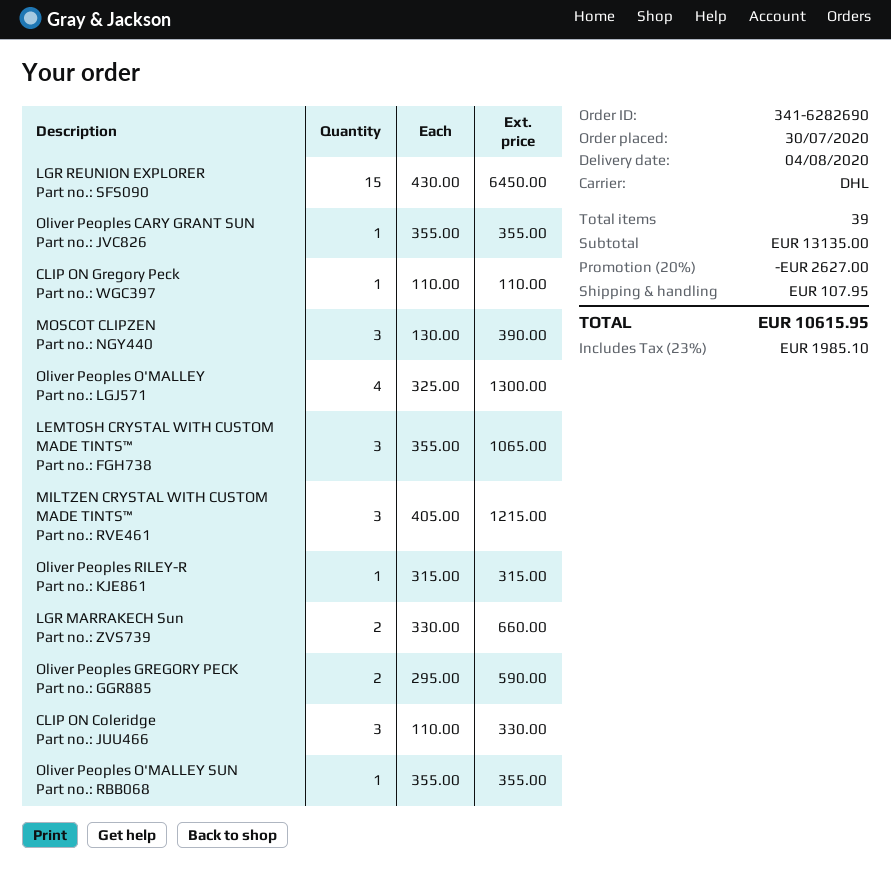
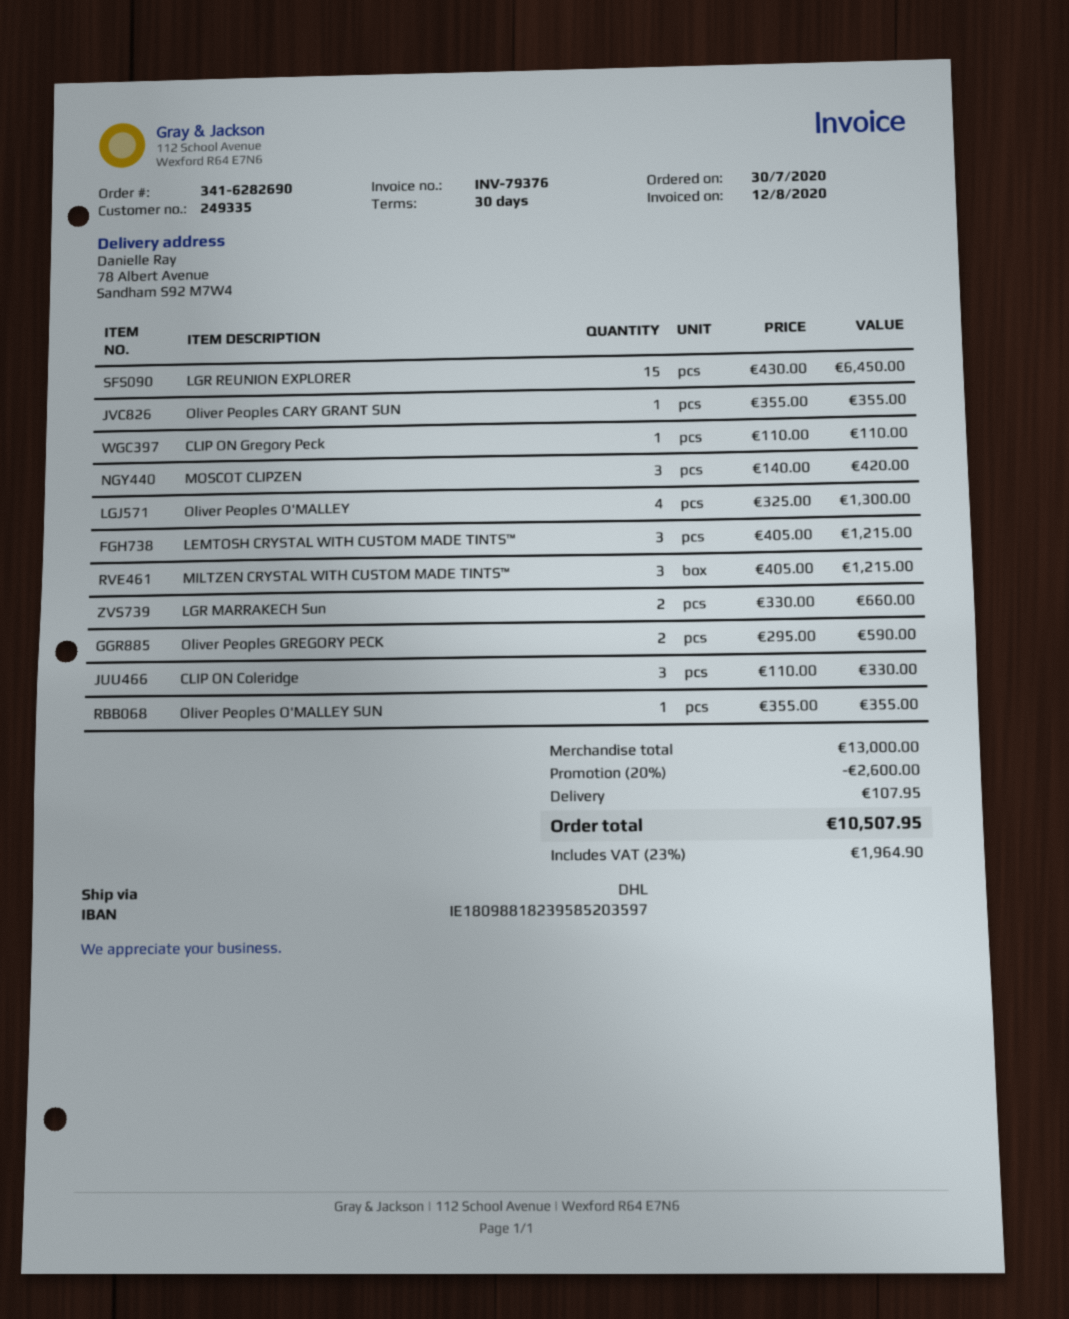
MOSCOT CLIPZEN: 3 x 130.00 = 390.00 -> 3 x 140.00 = 420.00
LEMTOSH CRYSTAL WITH CUSTOM MADE TINTS™: 3 x 355.00 = 1065.00 -> 3 x 405.00 = 1215.00
Oliver Peoples RILEY-R: 1 x 315.00 = 315.00 -> none
subtotal: 13135.00 -> 13000.00
discount: 20% = 2627.00 -> 20% = 2600.00
tax: 23% = 1985.10 -> 23% = 1964.90
total: 10615.95 -> 10507.95

